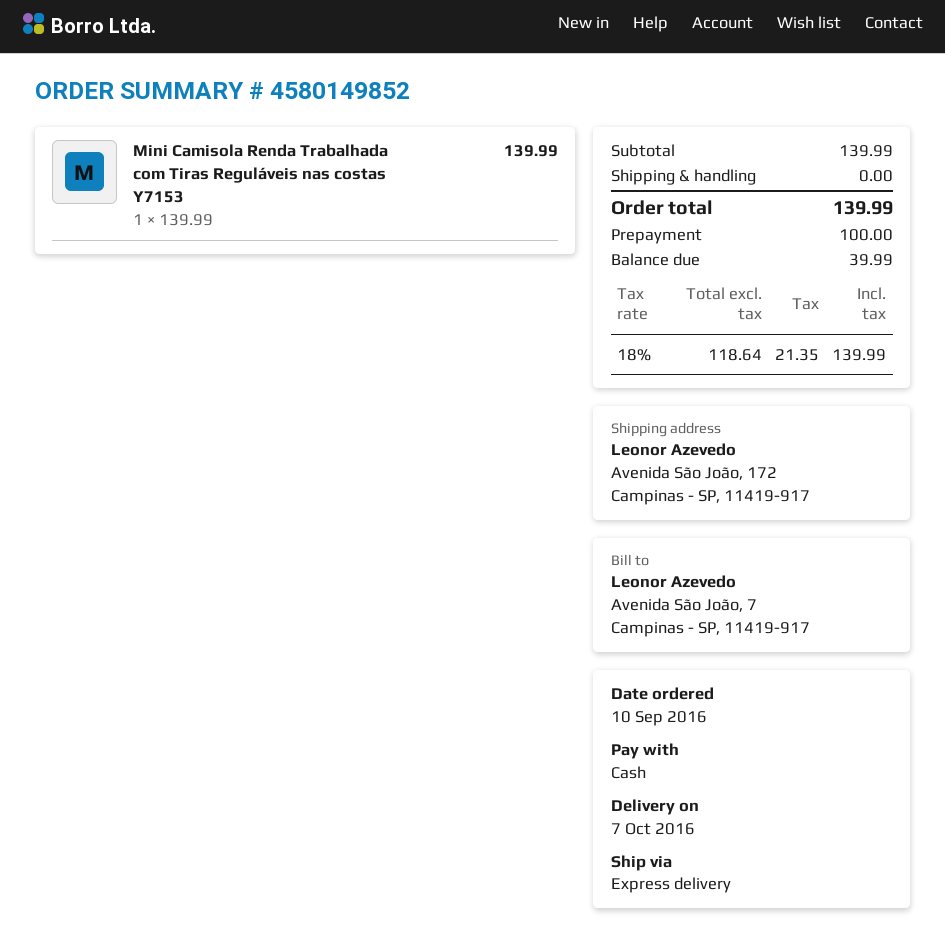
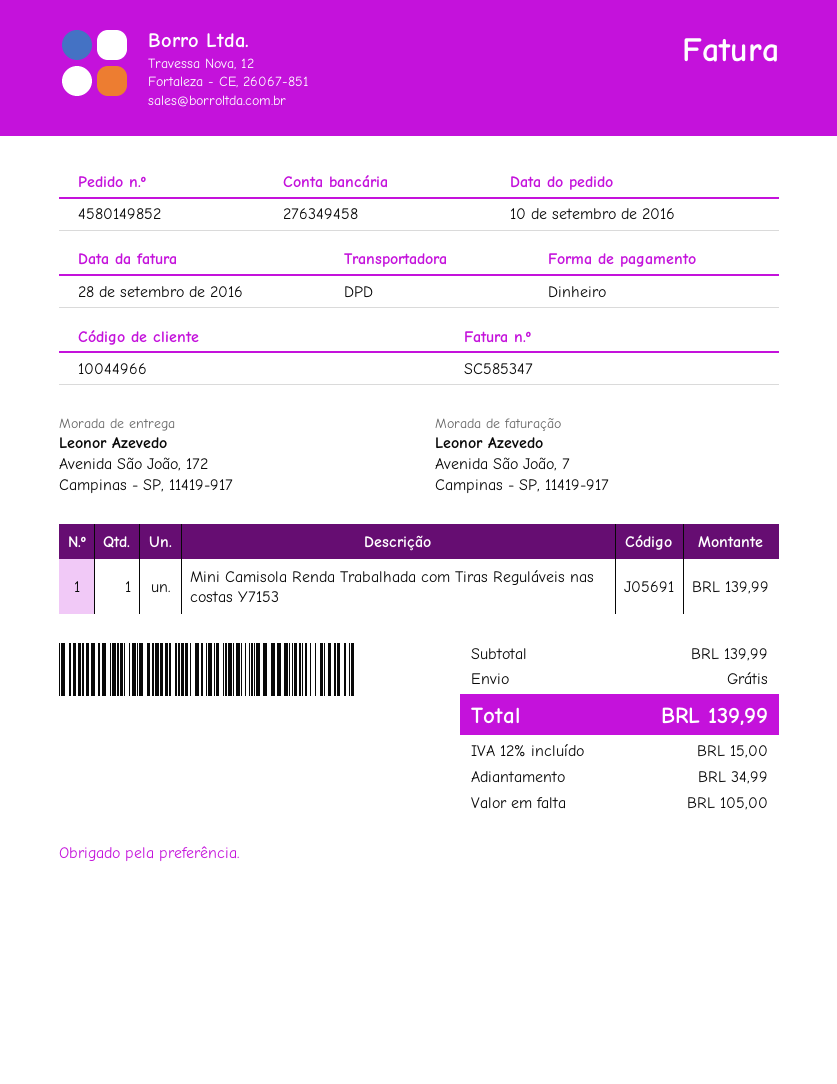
shipping method: express -> DPD
tax: 18% = 21.35 -> 12% = 15.00
deposit: 100.00 -> 34.99
balance: 39.99 -> 105.00

